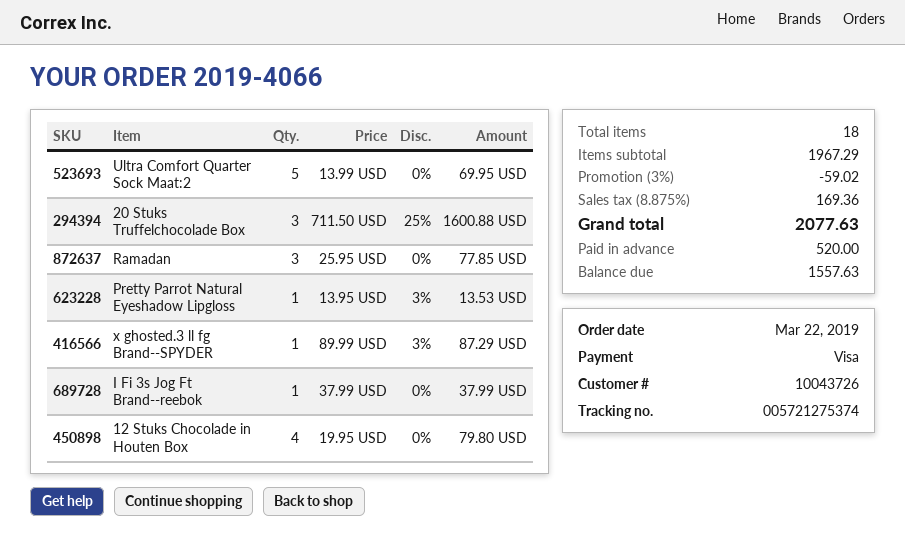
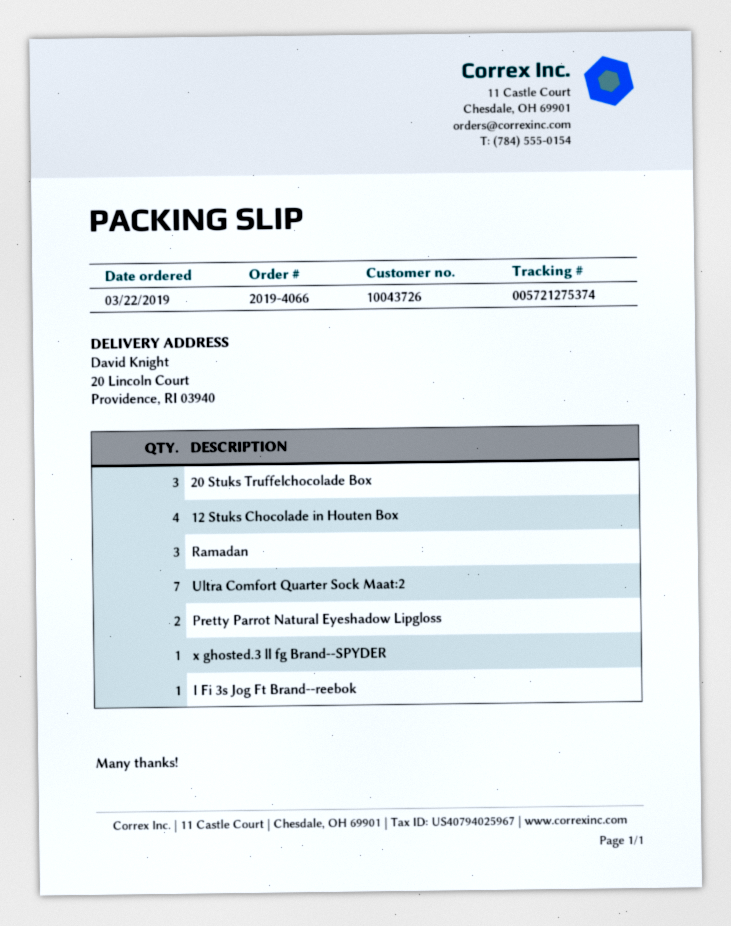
Ultra Comfort Quarter Sock Maat:2: 5 -> 7
Pretty Parrot Natural Eyeshadow Lipgloss: 1 -> 2

